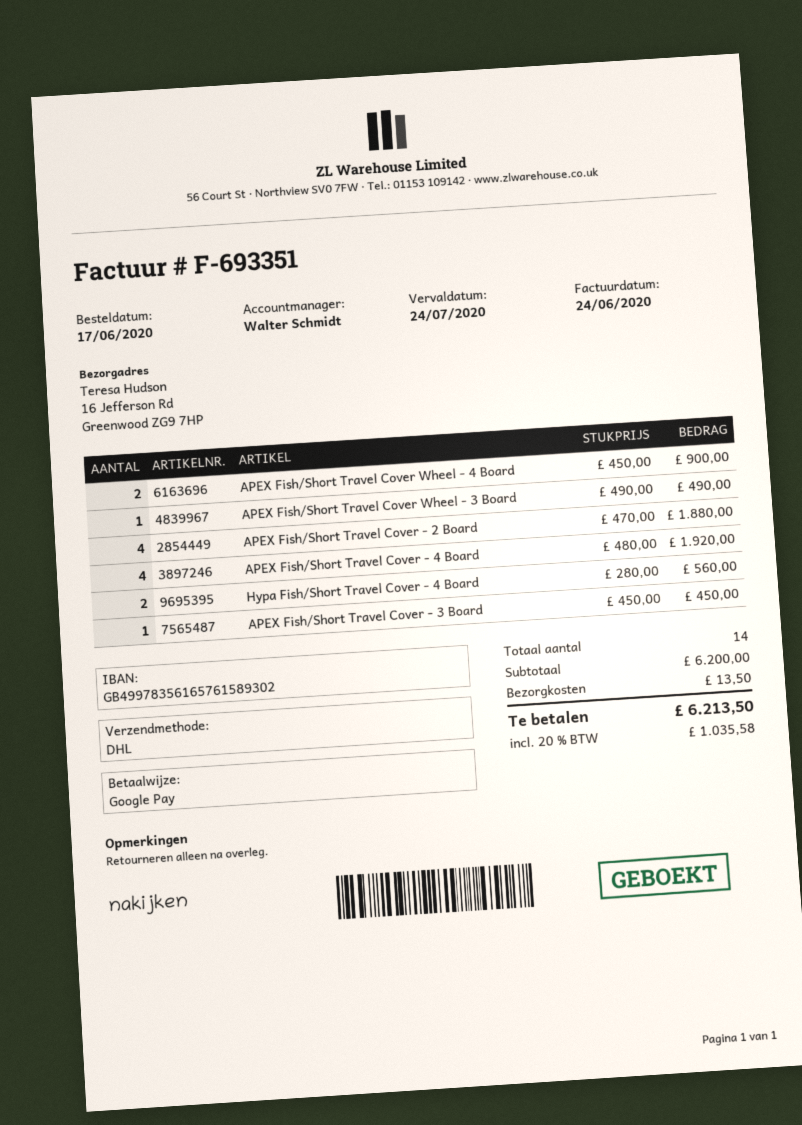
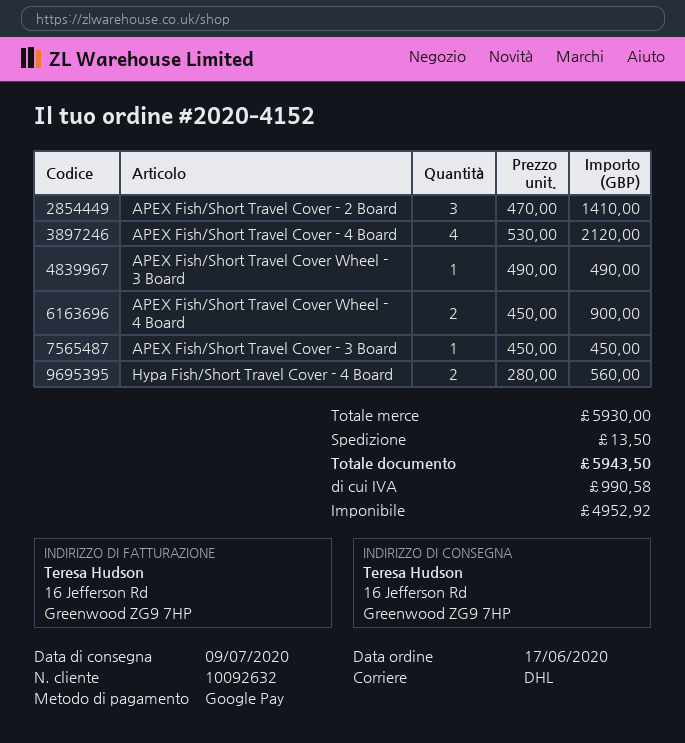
APEX Fish/Short Travel Cover - 2 Board: 4 x 470.00 = 1880.00 -> 3 x 470.00 = 1410.00
APEX Fish/Short Travel Cover - 4 Board: 4 x 480.00 = 1920.00 -> 4 x 530.00 = 2120.00
subtotal: 6200.00 -> 5930.00
tax: 1035.58 -> 990.58
total: 6213.50 -> 5943.50

